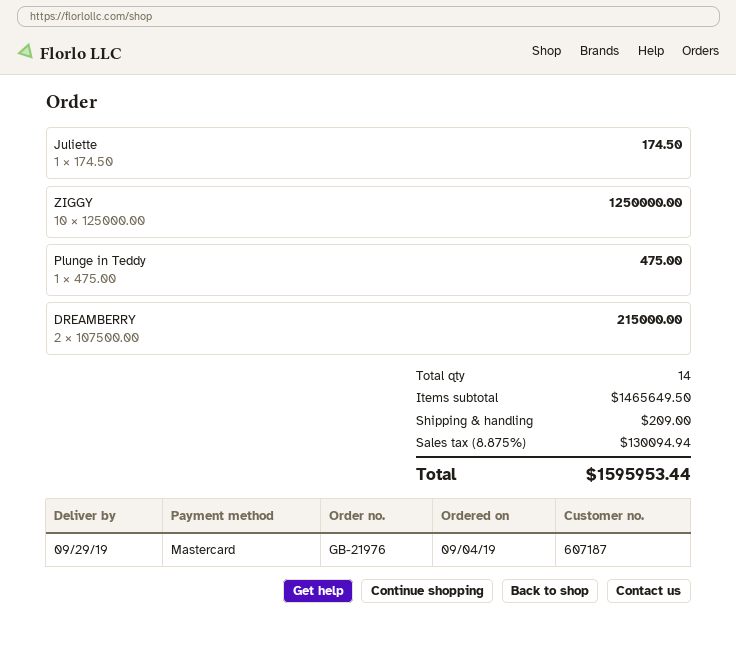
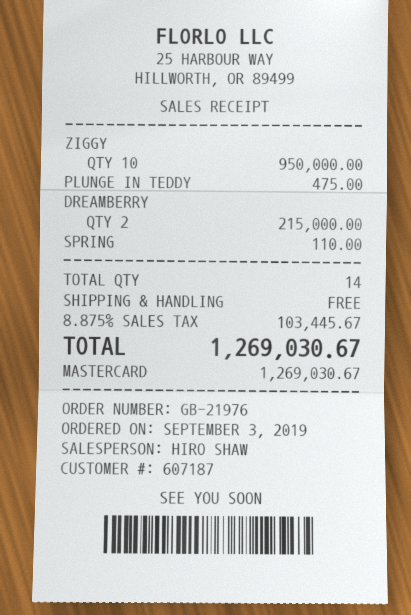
order date: 2019-09-04 -> 2019-09-03
Juliette: 1 for 174.50 -> none
ZIGGY: 10 for 1250000.00 -> 10 for 950000.00
SPRING: none -> 1 for 110.00
shipping: 209.00 -> 0.00
tax: 8.875% = 130094.94 -> 8.875% = 103445.67
total: 1595953.44 -> 1269030.67

